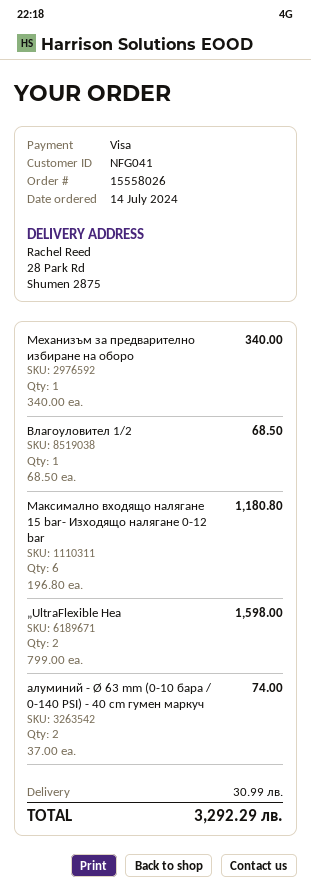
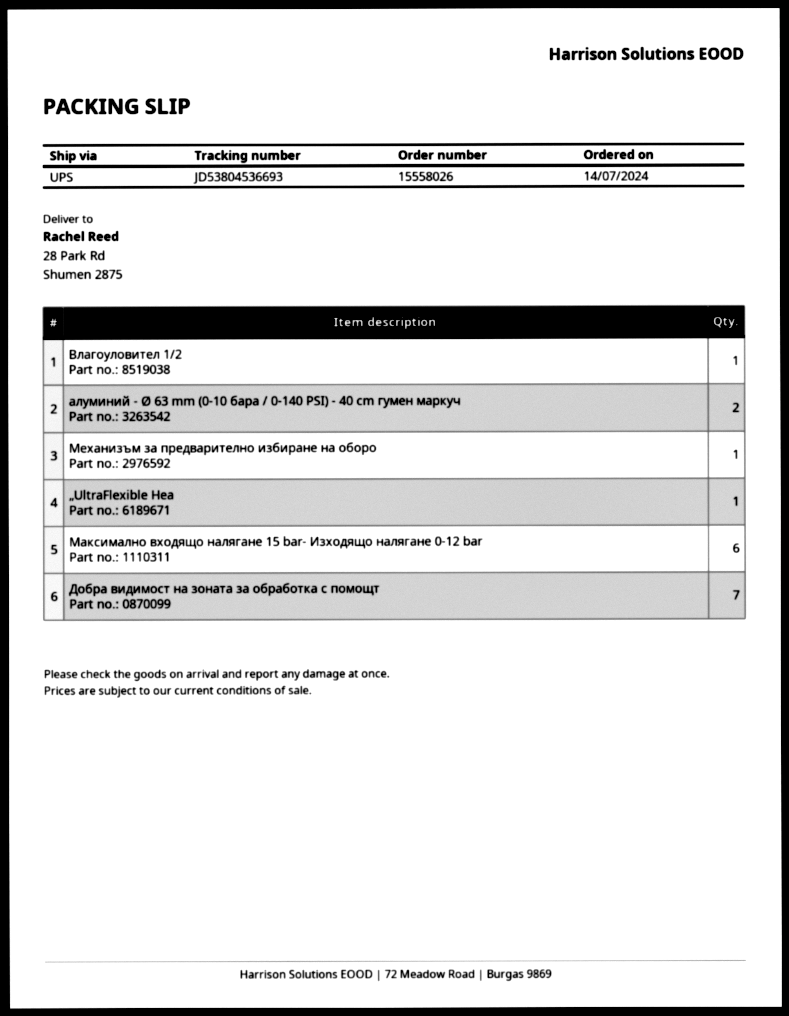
„UltraFlexible Hea: 2 -> 1
Добра видимост на зоната за обработка с помощт: none -> 7

